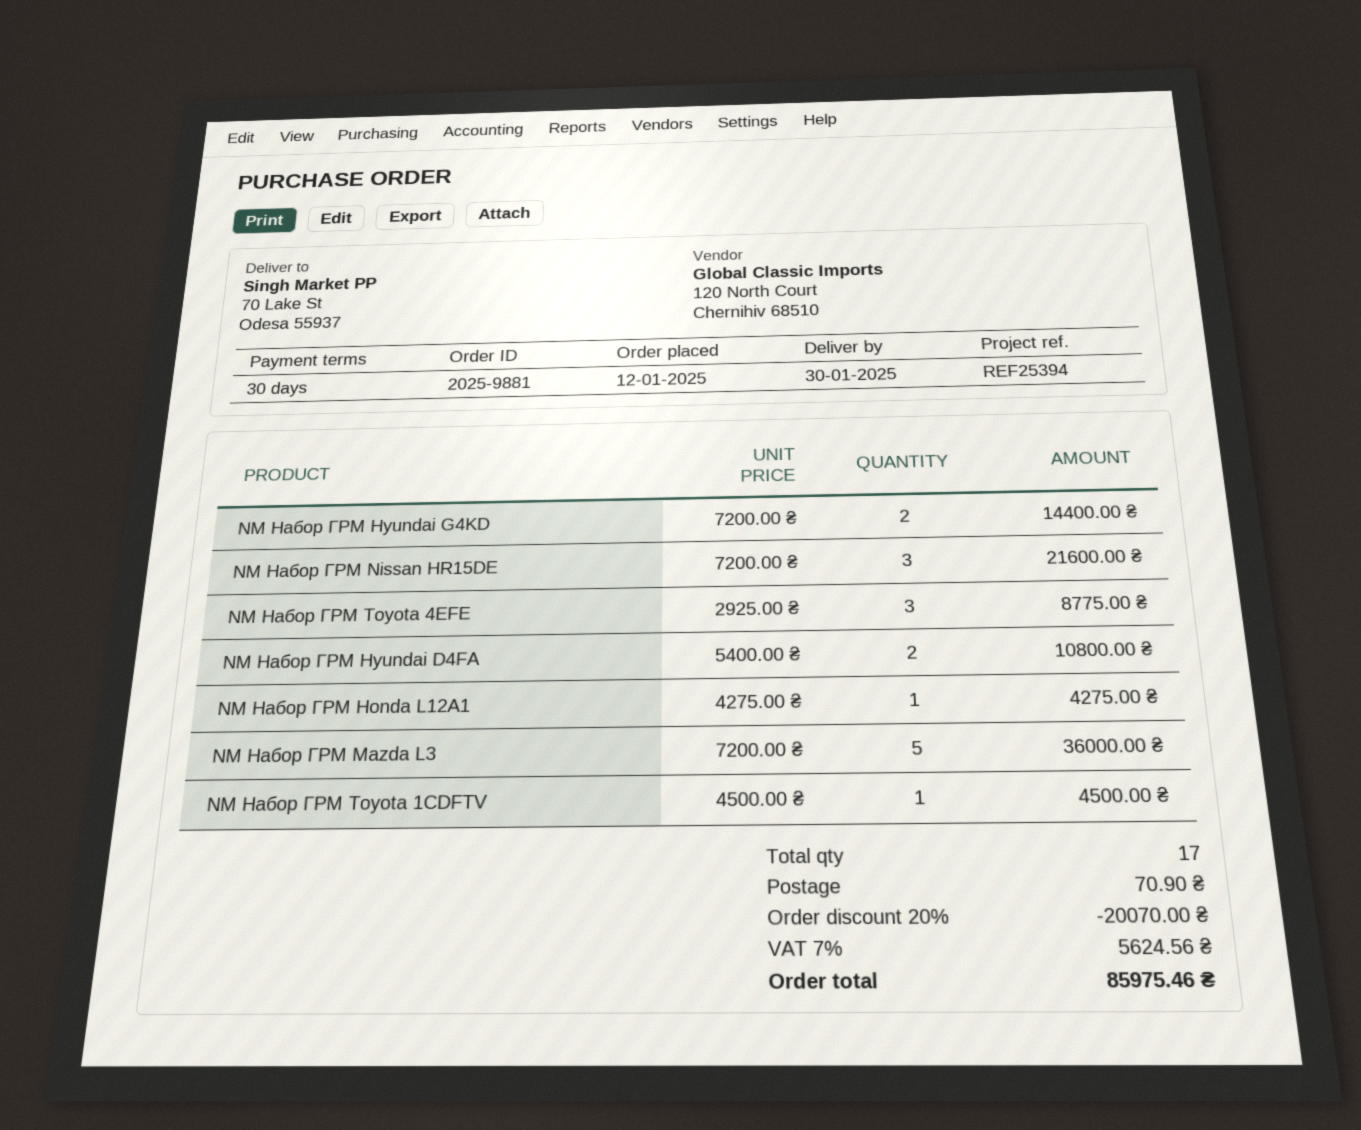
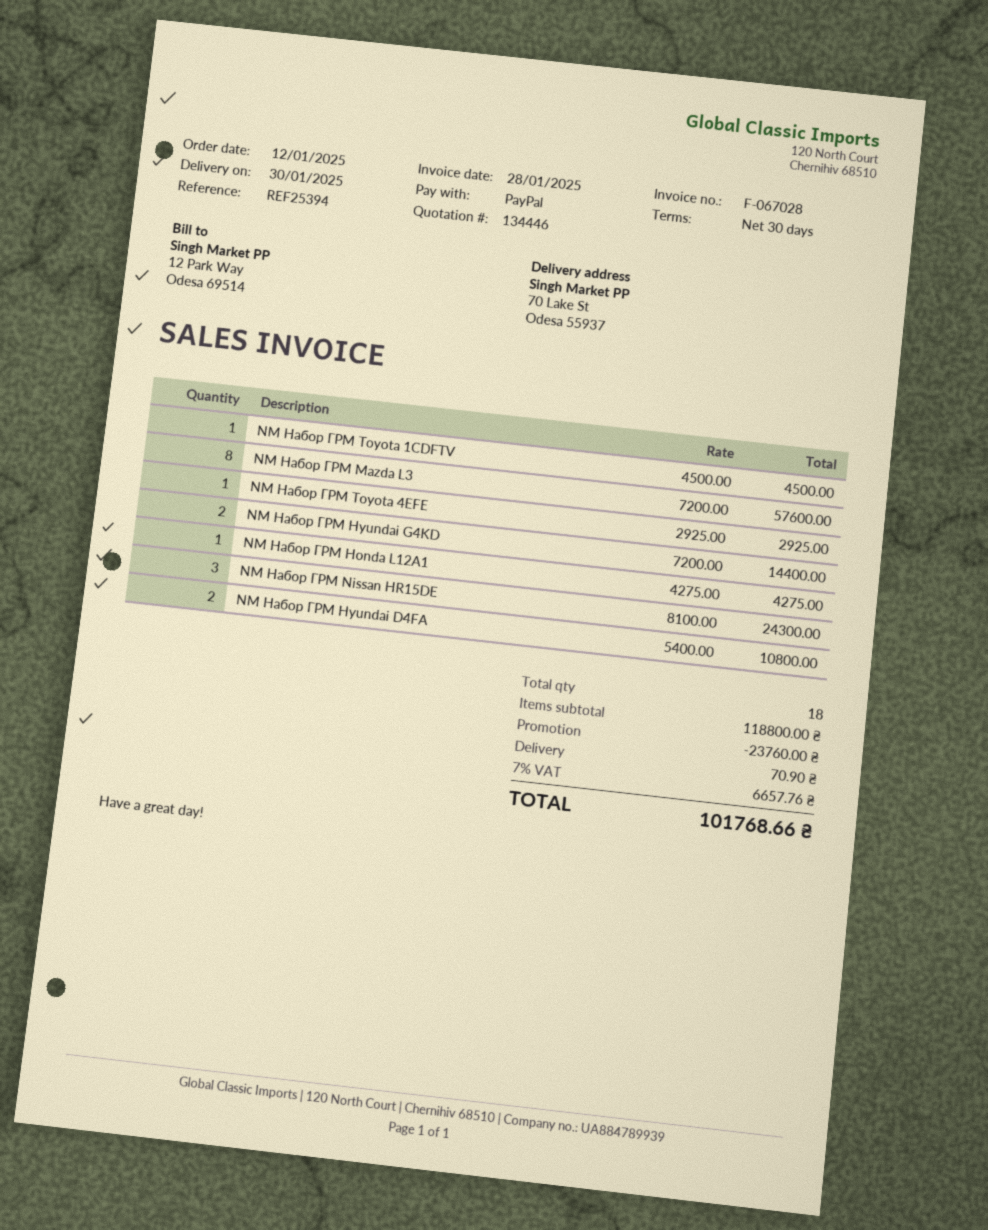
NM Набор ГРМ Nissan HR15DE: 3 x 7200.00 = 21600.00 -> 3 x 8100.00 = 24300.00
NM Набор ГРМ Toyota 4EFE: 3 x 2925.00 = 8775.00 -> 1 x 2925.00 = 2925.00
NM Набор ГРМ Mazda L3: 5 x 7200.00 = 36000.00 -> 8 x 7200.00 = 57600.00
total quantity: 17 -> 18
discount: 20070.00 -> 23760.00
tax: 7% = 5624.56 -> 7% = 6657.76
total: 85975.46 -> 101768.66

